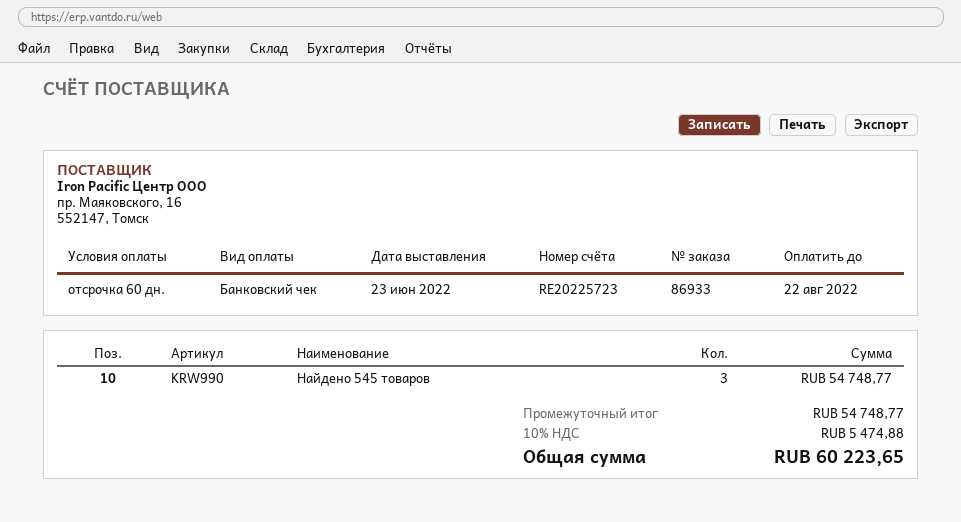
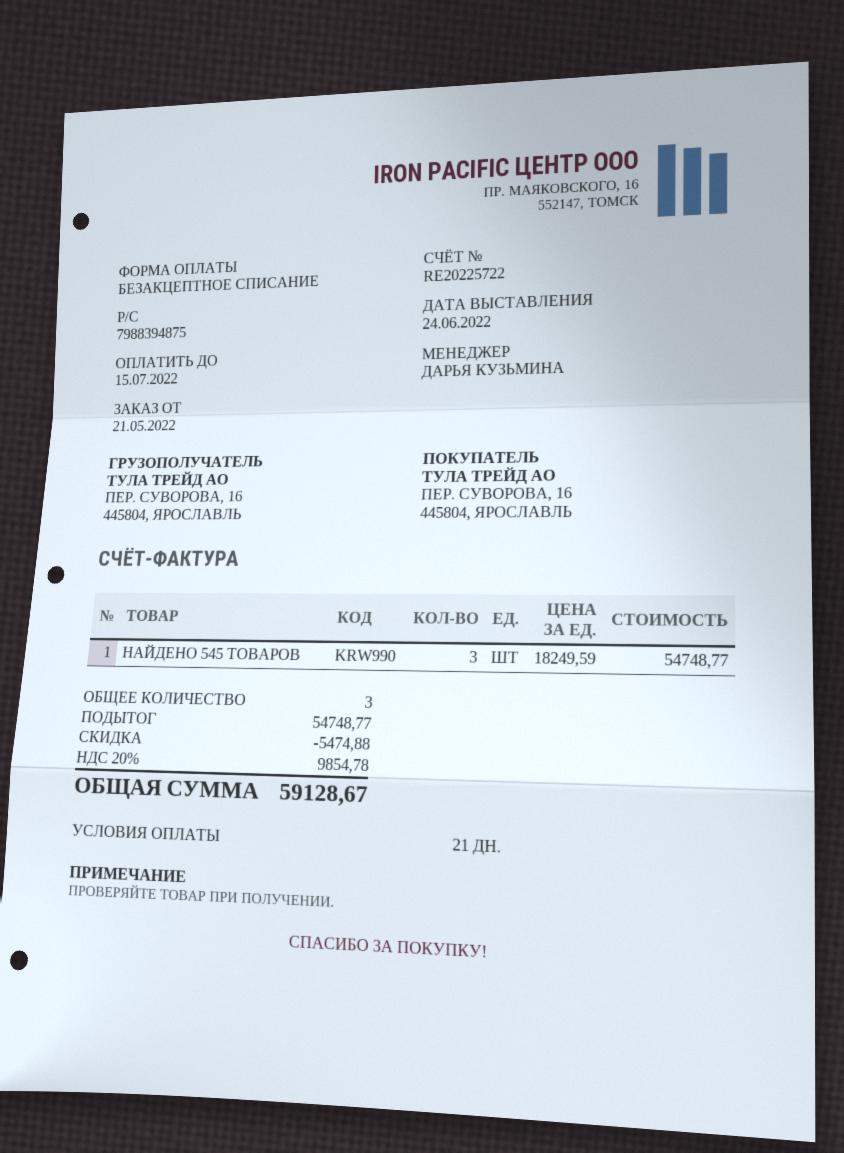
invoice number: RE20225723 -> RE20225722
invoice date: 2022-06-23 -> 2022-06-24
payment terms: 60 days -> 21 days
due date: 2022-08-22 -> 2022-07-15
payment method: cheque -> direct debit
discount: none -> 5474.88
tax: 10% = 5474.88 -> 20% = 9854.78
total: 60223.65 -> 59128.67

